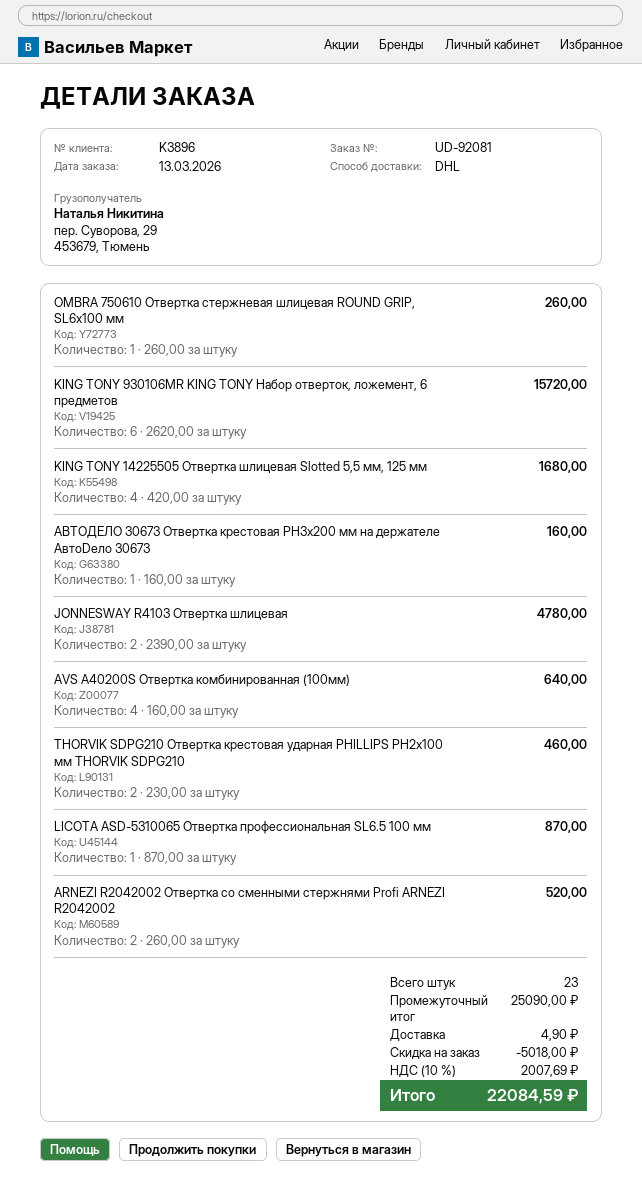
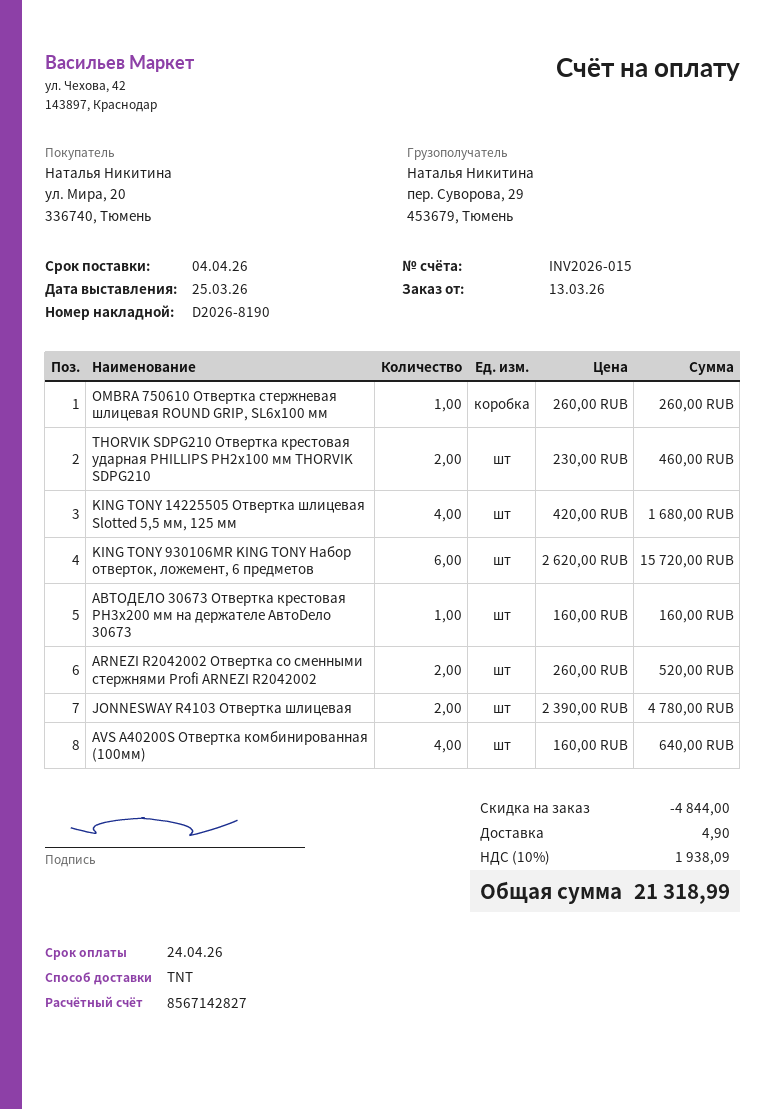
shipping method: DHL -> TNT
LICOTA ASD-5310065 Отвертка профессиональная SL6.5 100 мм: 1 x 870.00 = 870.00 -> none
discount: 5018.00 -> 4844.00
tax: 10% = 2007.69 -> 10% = 1938.09
total: 22084.59 -> 21318.99

